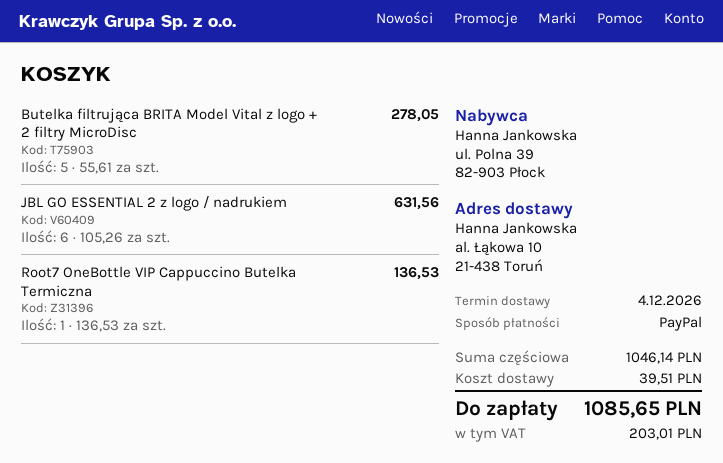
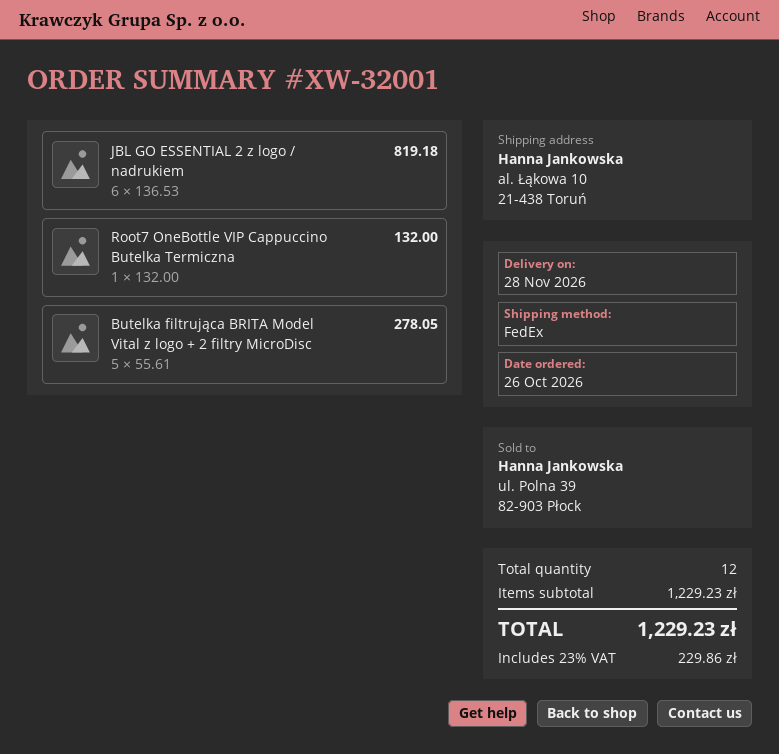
delivery date: 2026-12-04 -> 2026-11-28
JBL GO ESSENTIAL 2 z logo / nadrukiem: 6 x 105.26 = 631.56 -> 6 x 136.53 = 819.18
Root7 OneBottle VIP Cappuccino Butelka Termiczna: 1 x 136.53 = 136.53 -> 1 x 132.00 = 132.00
subtotal: 1046.14 -> 1229.23
shipping: 39.51 -> none
tax: 203.01 -> 229.86
total: 1085.65 -> 1229.23

